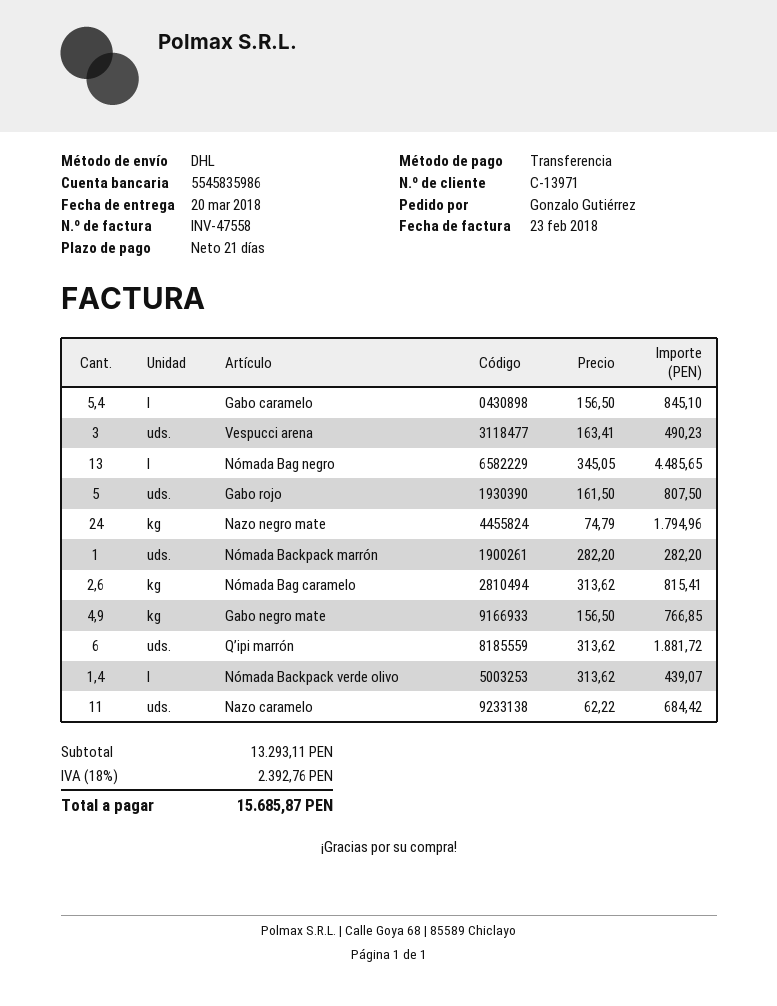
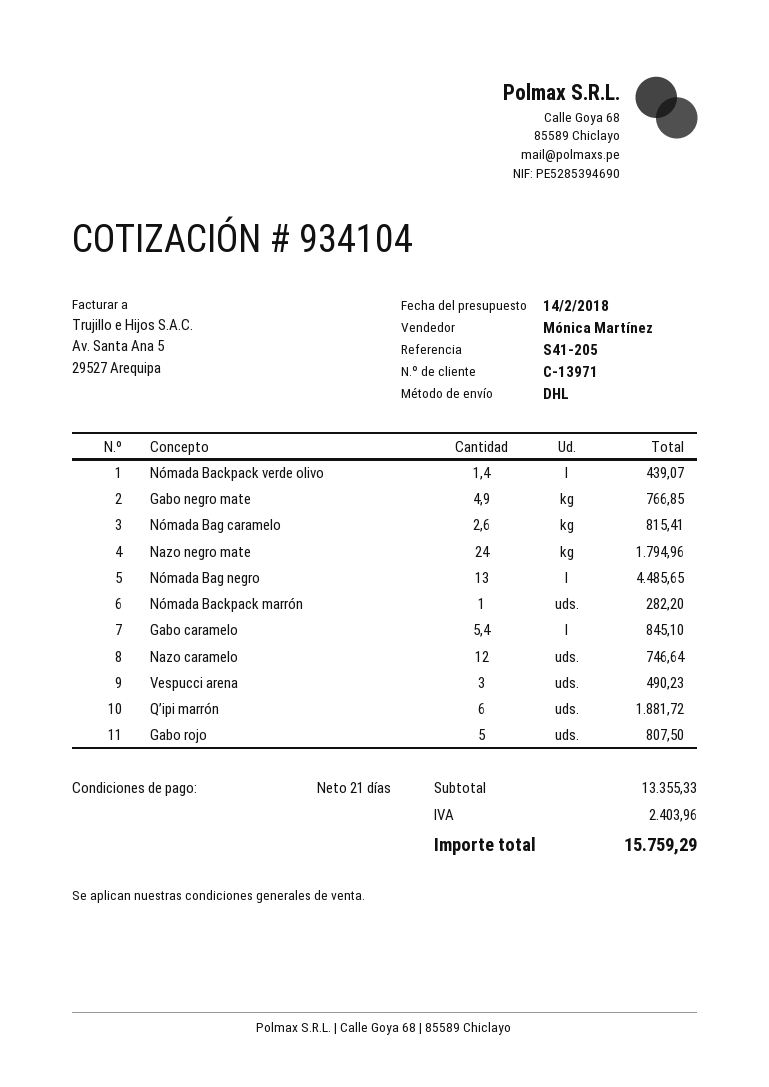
Nazo caramelo: 11 for 684.42 -> 12 for 746.64
subtotal: 13293.11 -> 13355.33
tax: 2392.76 -> 2403.96
total: 15685.87 -> 15759.29

